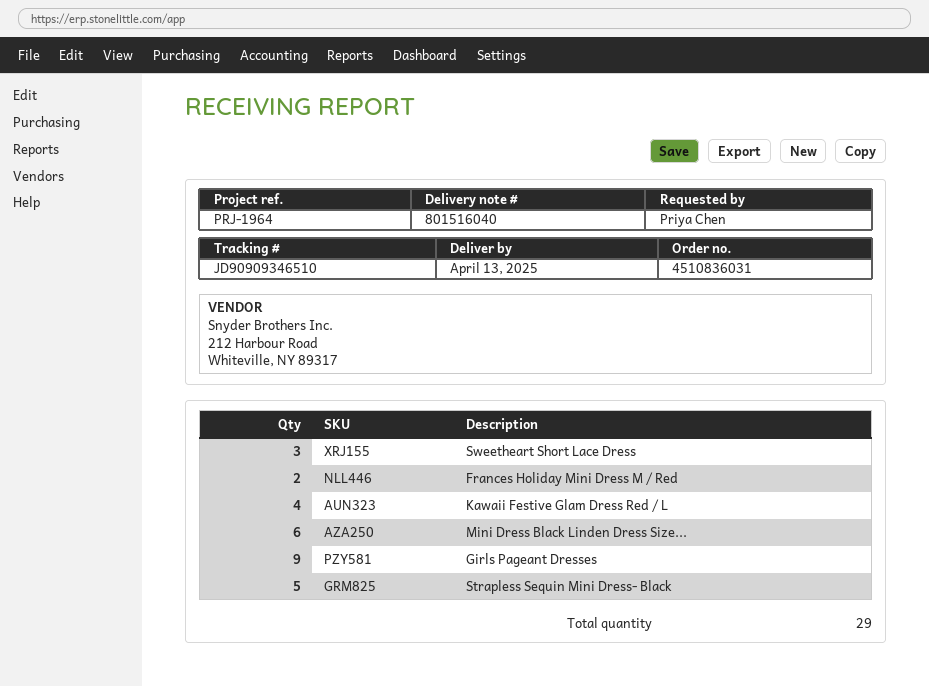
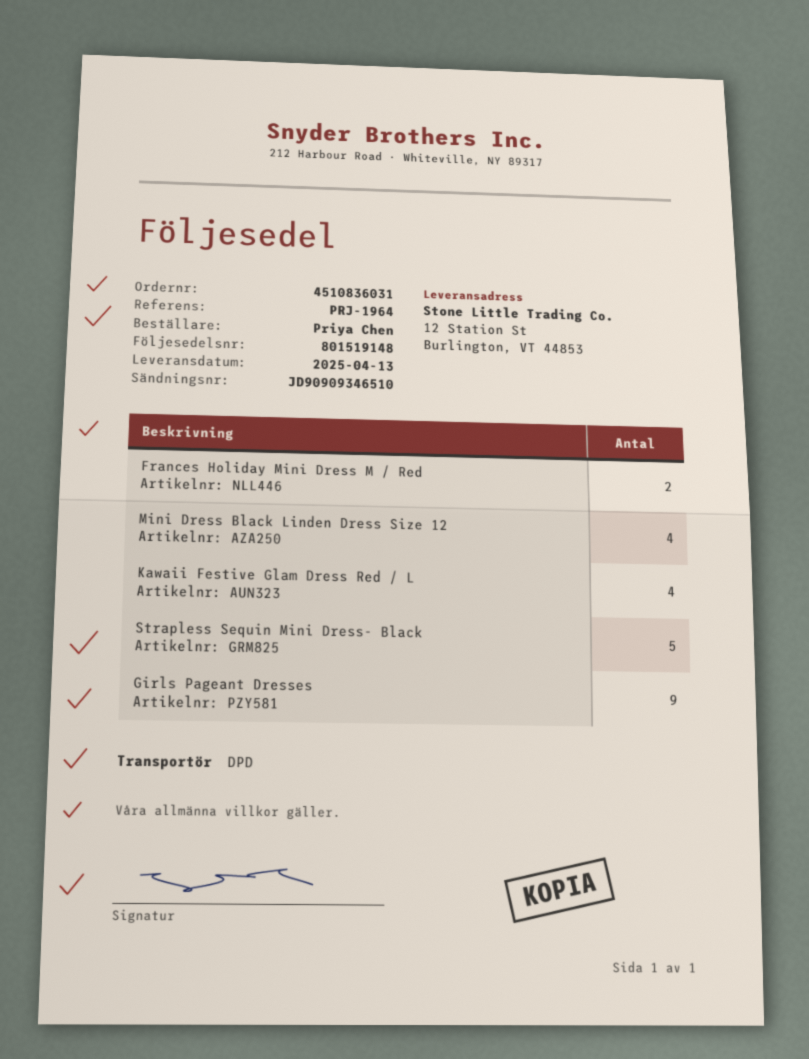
delivery note number: 801516040 -> 801519148
Sweetheart Short Lace Dress: 3 -> none
Mini Dress Black Linden Dress Size...: 6 -> 4

